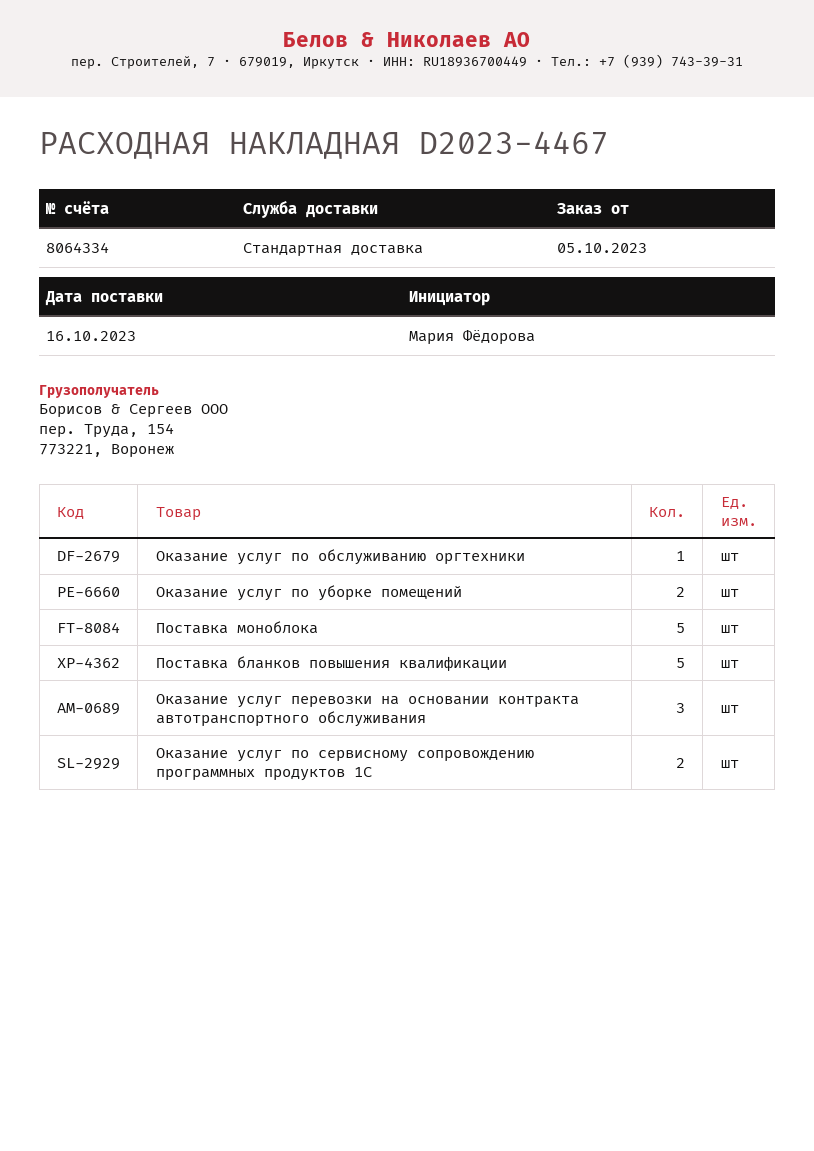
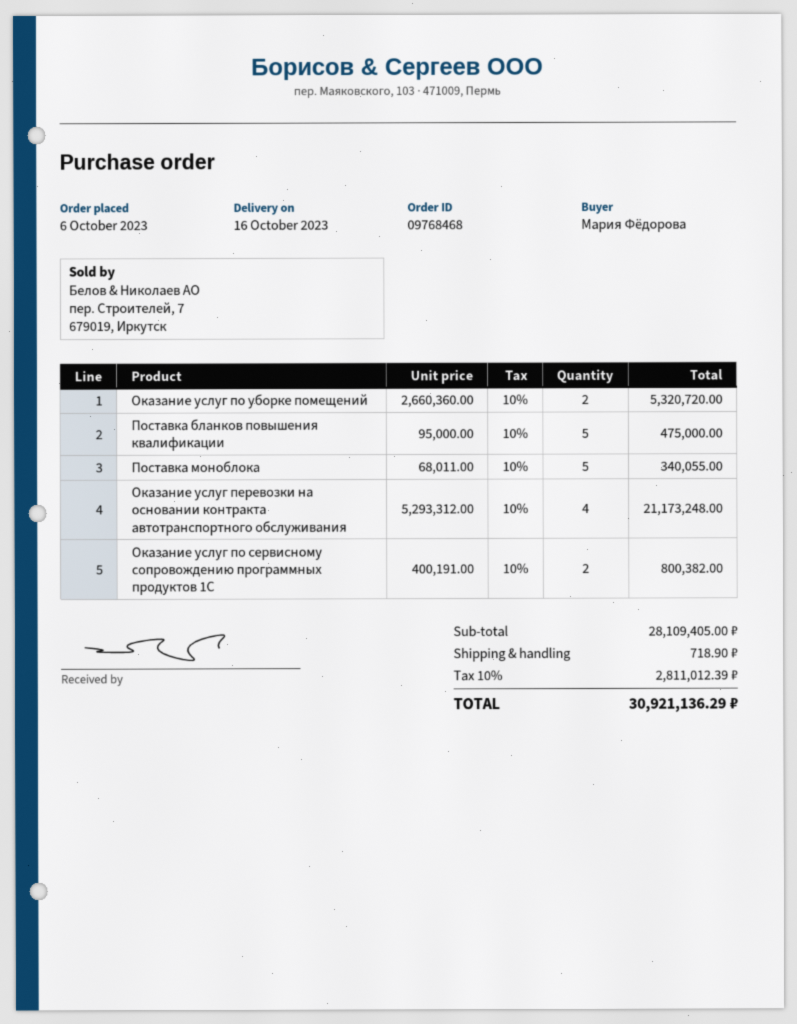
order date: 2023-10-05 -> 2023-10-06
Оказание услуг по обслуживанию оргтехники: 1 -> none
Оказание услуг перевозки на основании контракта автотранспортного обслуживания: 3 -> 4

